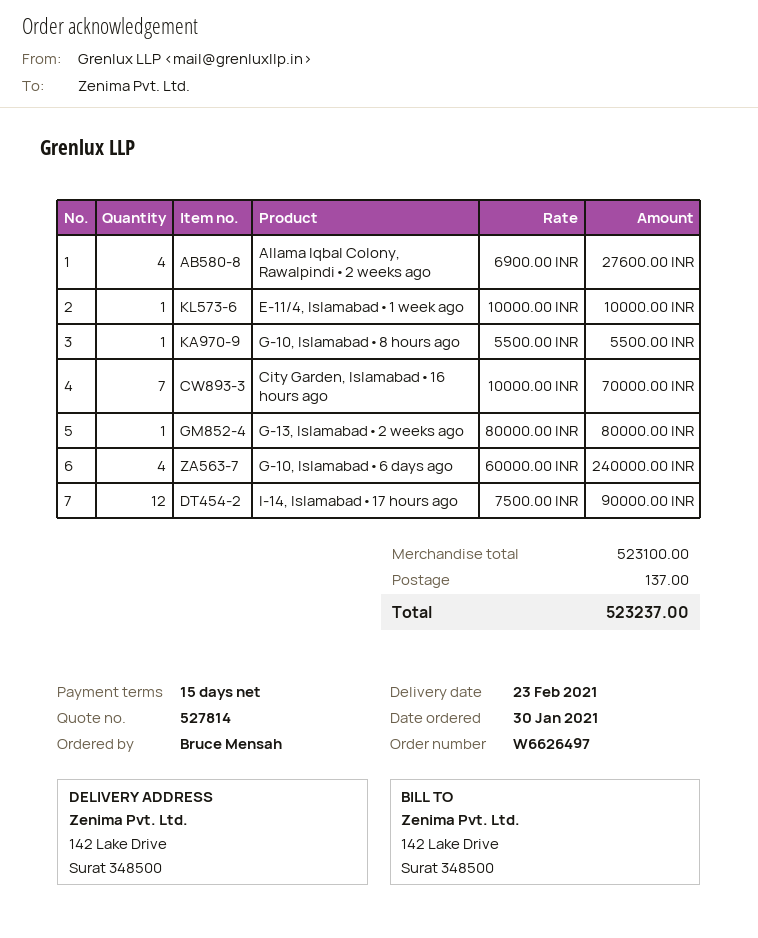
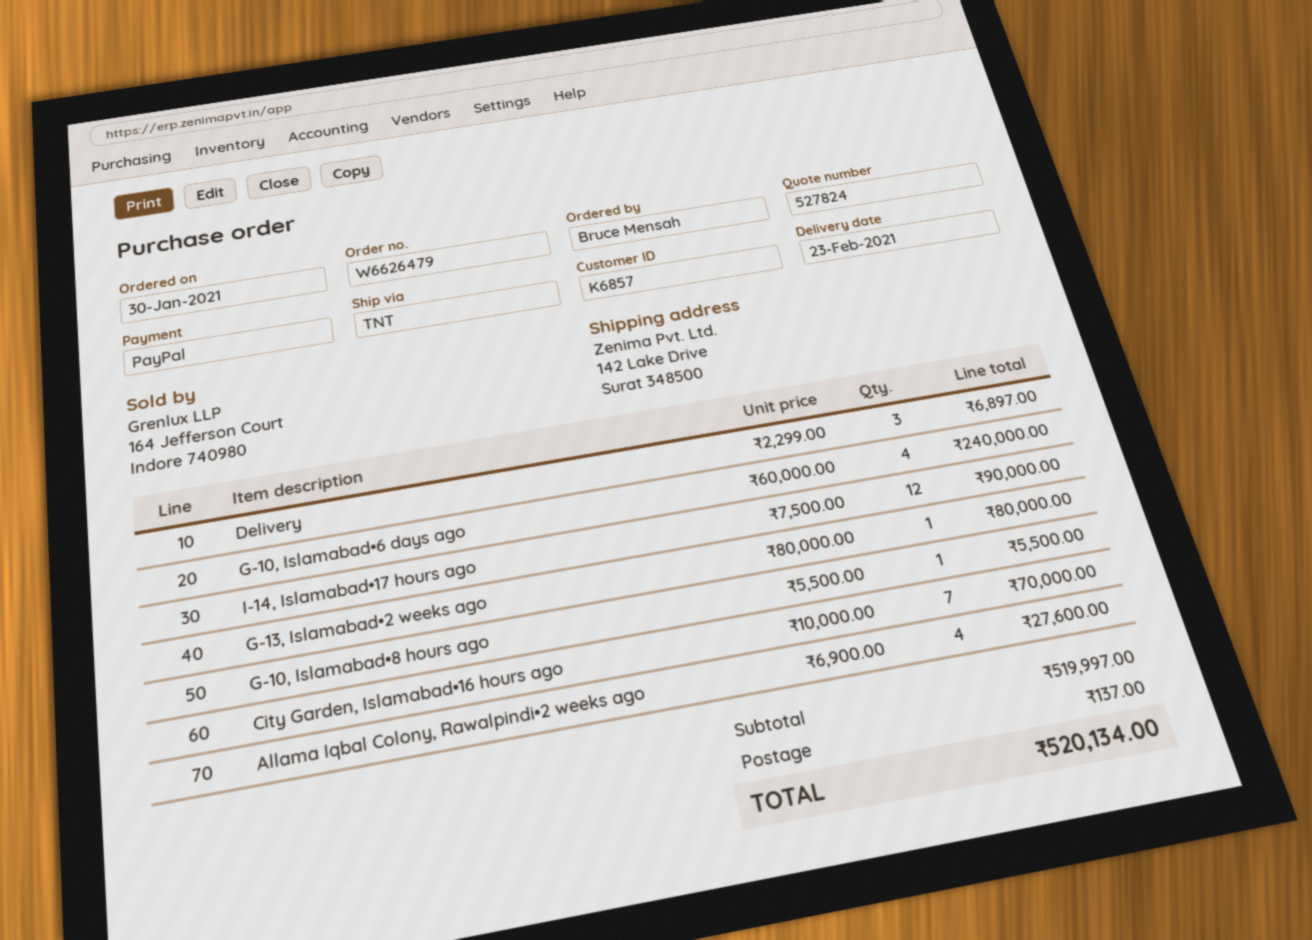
quote number: 527814 -> 527824
order number: W6626497 -> W6626479
E-11/4, Islamabad•1 week ago: 1 x 10000.00 = 10000.00 -> none
Delivery: none -> 3 x 2299.00 = 6897.00
subtotal: 523100.00 -> 519997.00
total: 523237.00 -> 520134.00

